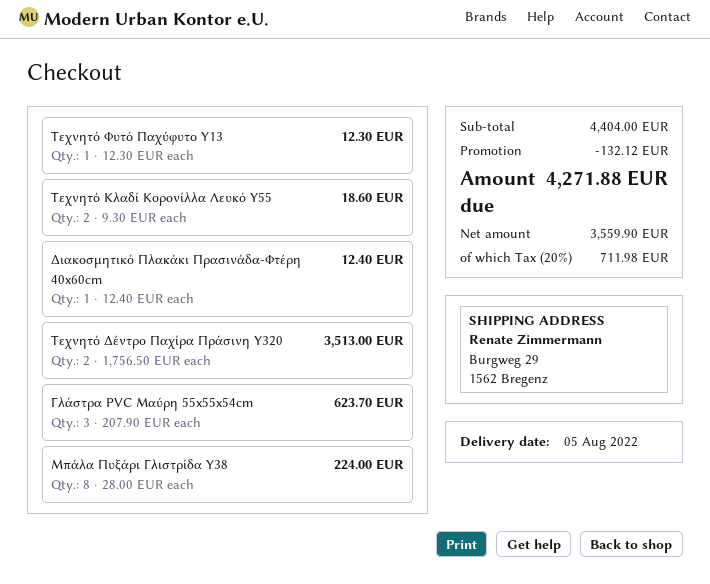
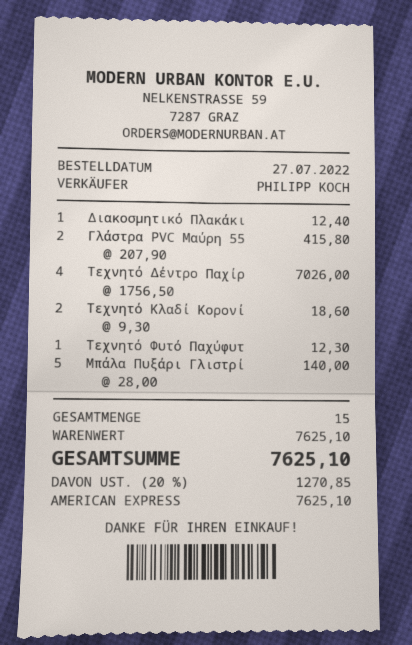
Τεχνητό Δέντρο Παχίρα Πράσινη Υ320: 2 x 1756.50 = 3513.00 -> 4 x 1756.50 = 7026.00
Γλάστρα PVC Mαύρη 55x55x54cm: 3 x 207.90 = 623.70 -> 2 x 207.90 = 415.80
Μπάλα Πυξάρι Γλιστρίδα Υ38: 8 x 28.00 = 224.00 -> 5 x 28.00 = 140.00
subtotal: 4404.00 -> 7625.10
discount: 132.12 -> none
tax: 20% = 711.98 -> 20% = 1270.85
total: 4271.88 -> 7625.10

